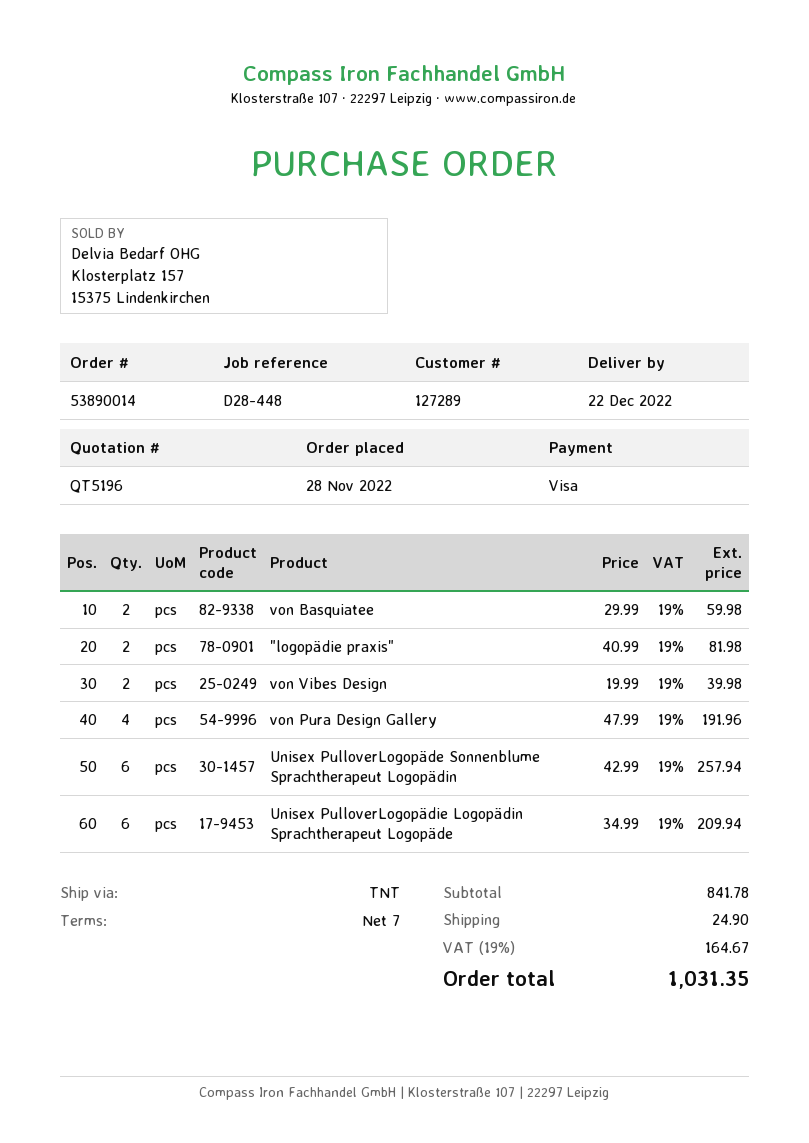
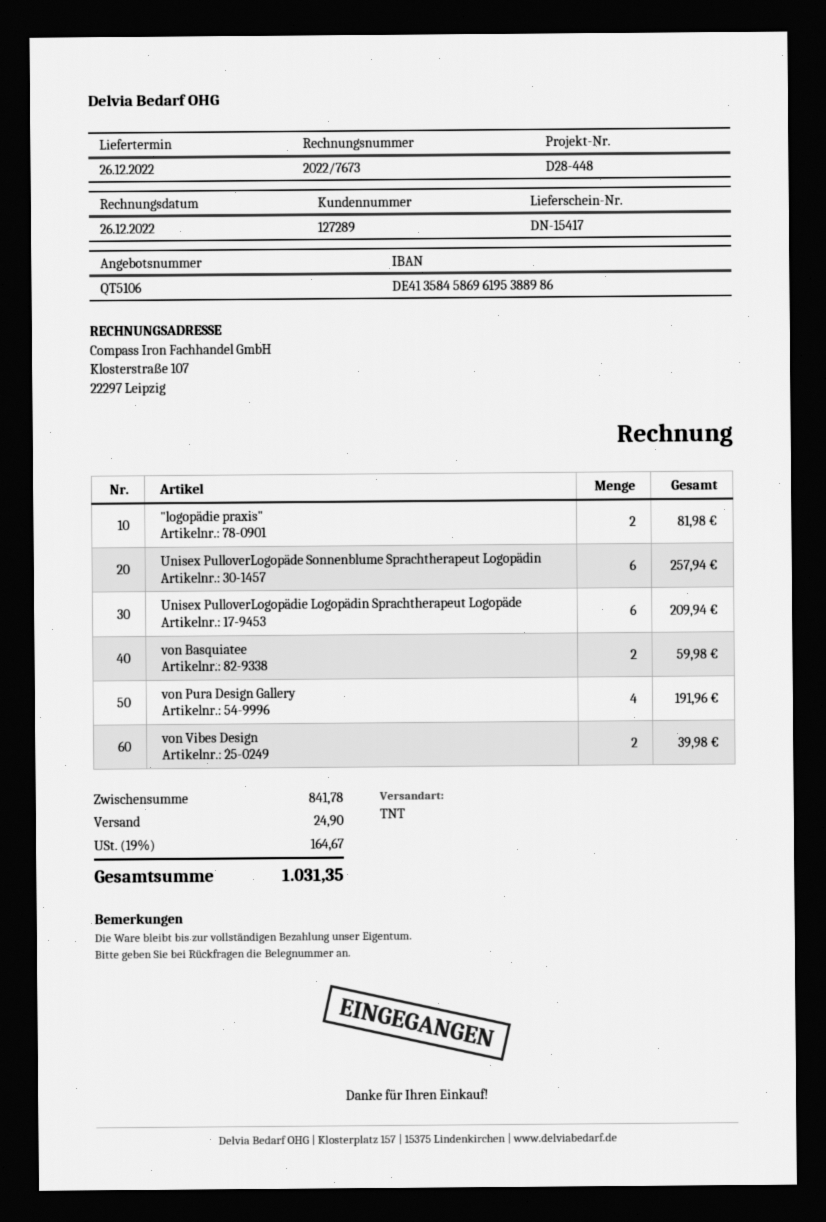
quote number: QT5196 -> QT5106
delivery date: 2022-12-22 -> 2022-12-26

